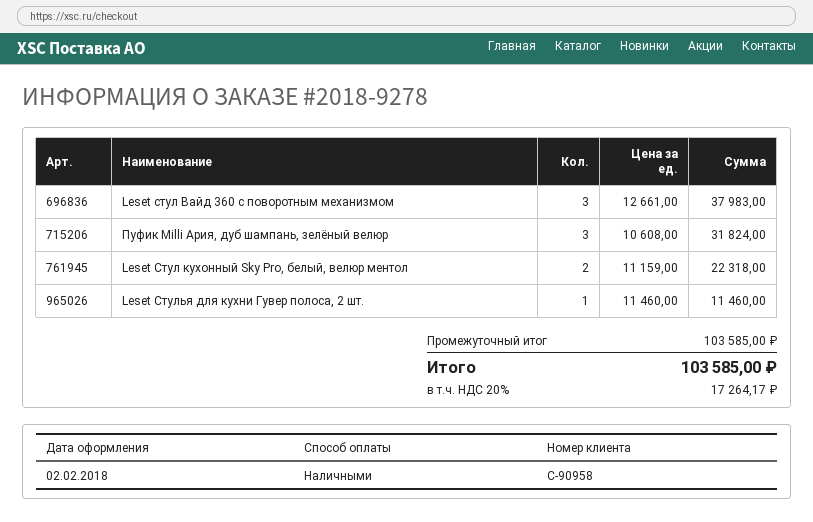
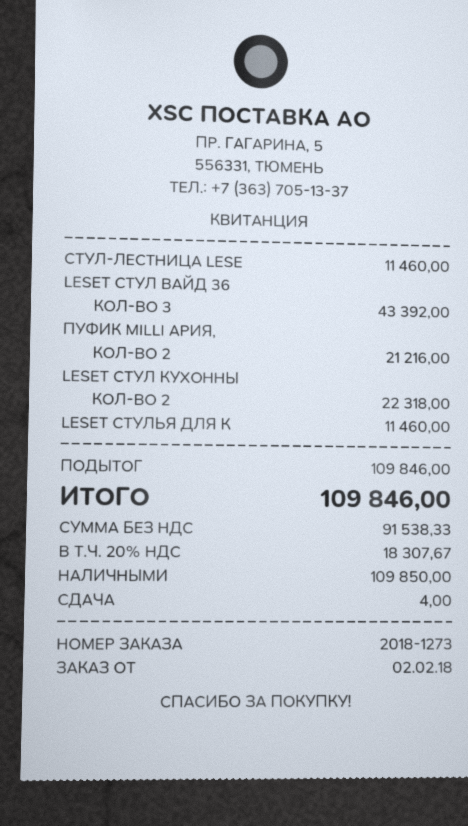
order number: 2018-9278 -> 2018-1273
Leset стул Вайд 360 с поворотным механизмом: 3 for 37983.00 -> 3 for 43392.00
Пуфик Milli Ария, дуб шампань, зелёный велюр: 3 for 31824.00 -> 2 for 21216.00
СТУЛ-ЛЕСТНИЦА LESE: none -> 1 for 11460.00
subtotal: 103585.00 -> 109846.00
tax: 20% = 17264.17 -> 20% = 18307.67
total: 103585.00 -> 109846.00

